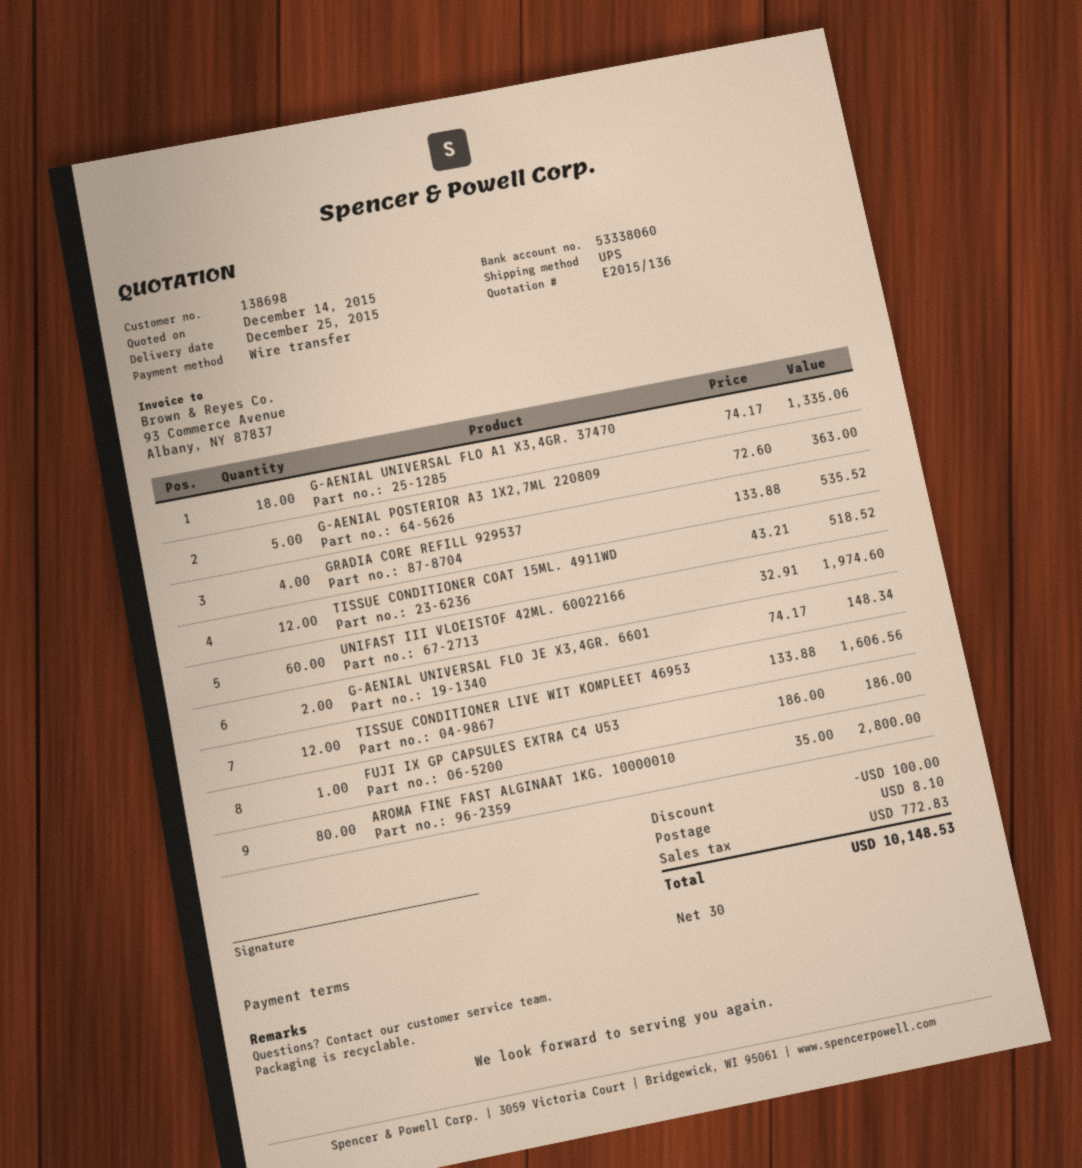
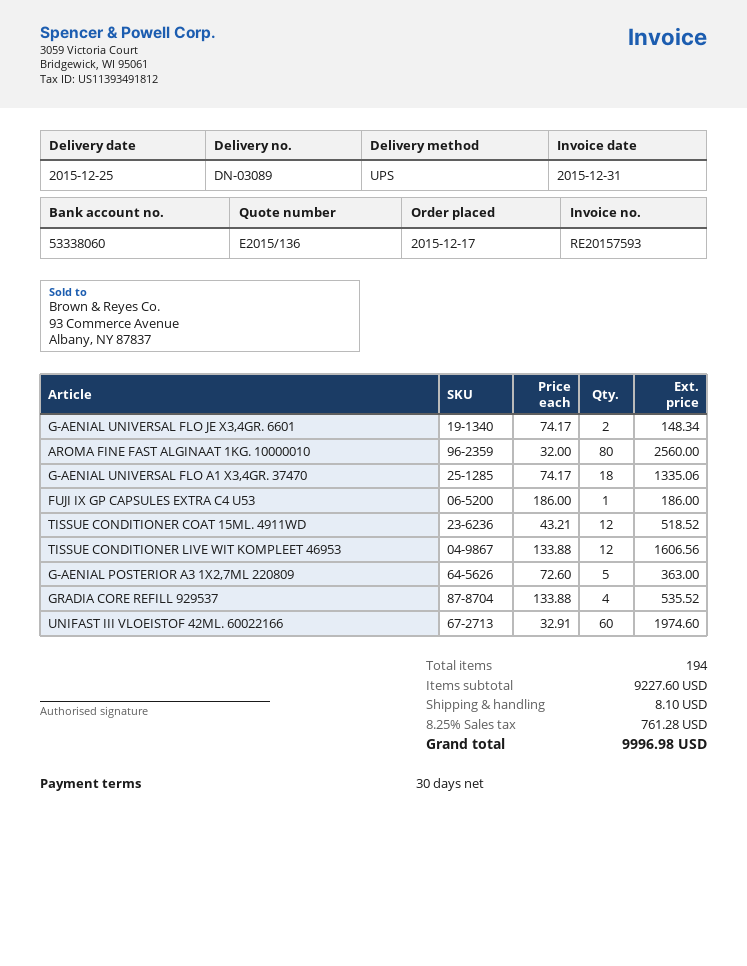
AROMA FINE FAST ALGINAAT 1KG. 10000010: 80 x 35.00 = 2800.00 -> 80 x 32.00 = 2560.00
discount: 100.00 -> none
tax: 772.83 -> 761.28
total: 10148.53 -> 9996.98

